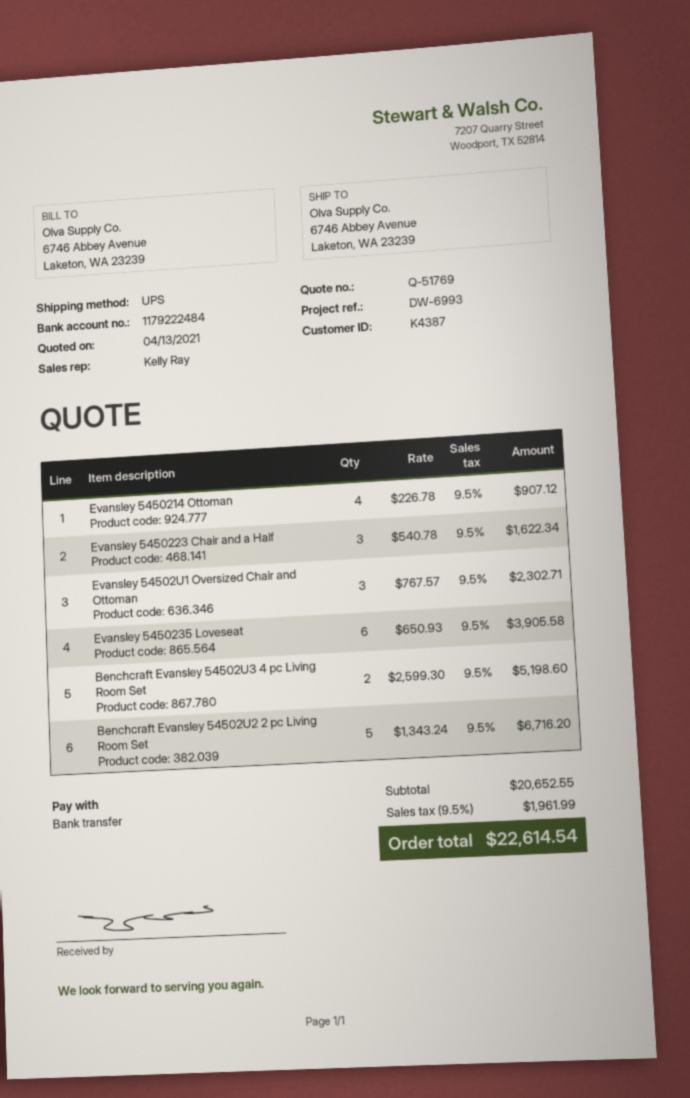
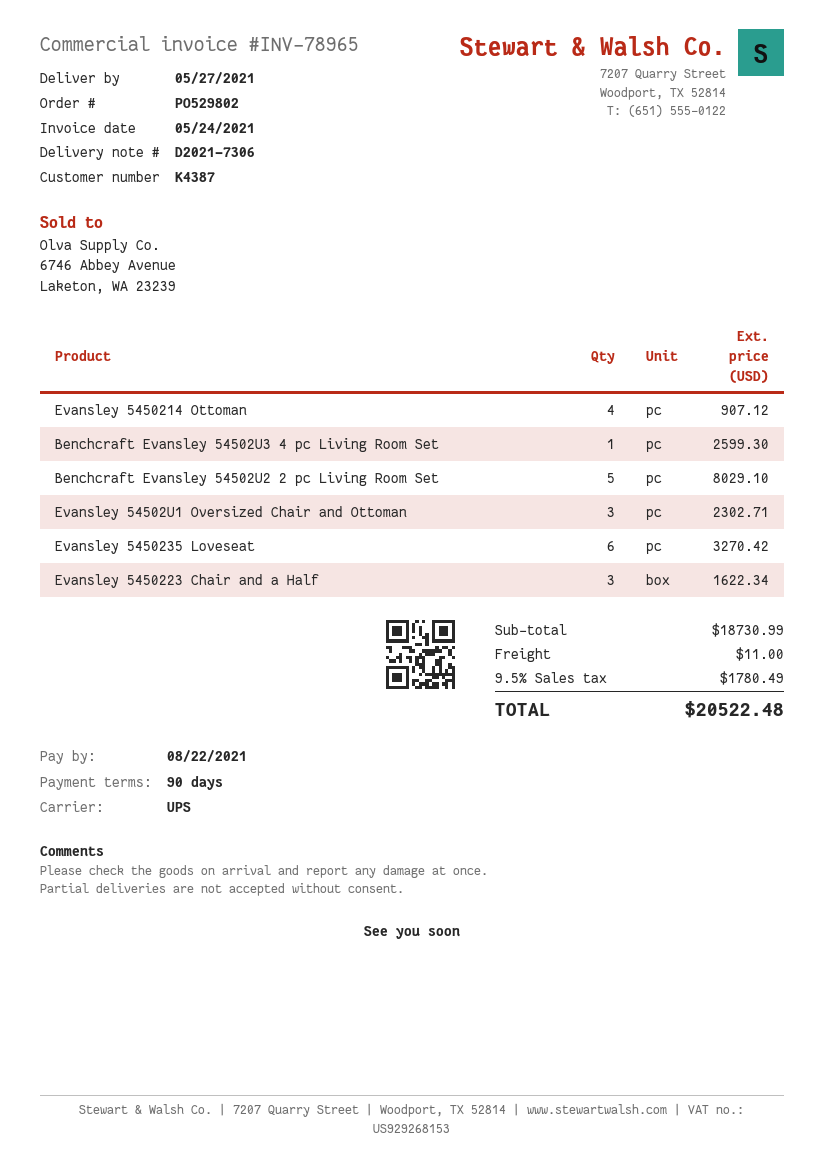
Evansley 5450235 Loveseat: 6 for 3905.58 -> 6 for 3270.42
Benchcraft Evansley 54502U3 4 pc Living Room Set: 2 for 5198.60 -> 1 for 2599.30
Benchcraft Evansley 54502U2 2 pc Living Room Set: 5 for 6716.20 -> 5 for 8029.10
subtotal: 20652.55 -> 18730.99
shipping: none -> 11.00
tax: 9.5% = 1961.99 -> 9.5% = 1780.49
total: 22614.54 -> 20522.48

